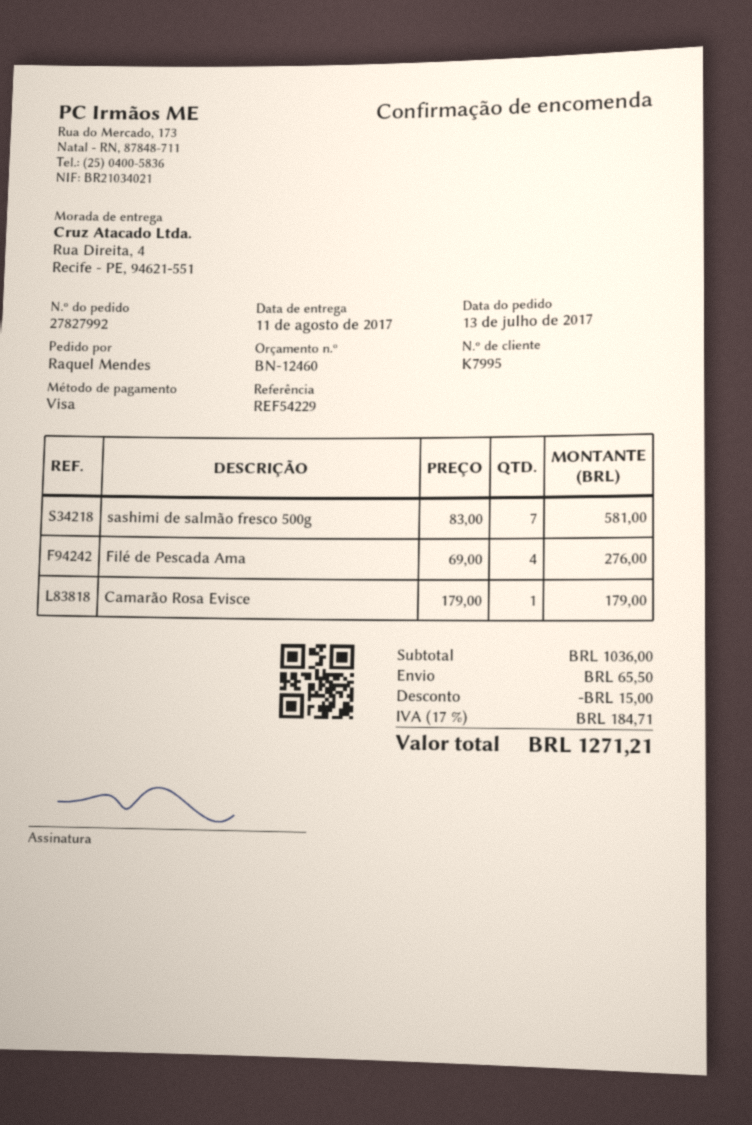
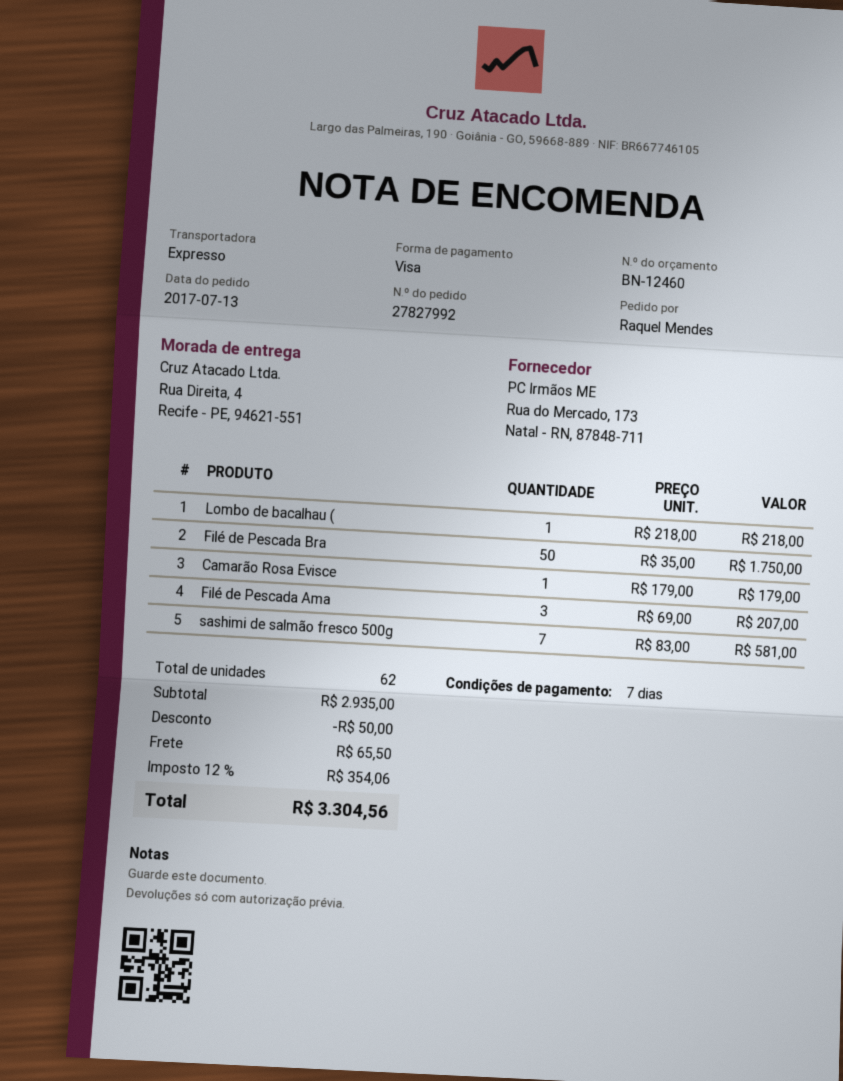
Filé de Pescada Ama: 4 x 69.00 = 276.00 -> 3 x 69.00 = 207.00
Lombo de bacalhau (: none -> 1 x 218.00 = 218.00
Filé de Pescada Bra: none -> 50 x 35.00 = 1750.00
subtotal: 1036.00 -> 2935.00
discount: 15.00 -> 50.00
tax: 17% = 184.71 -> 12% = 354.06
total: 1271.21 -> 3304.56

